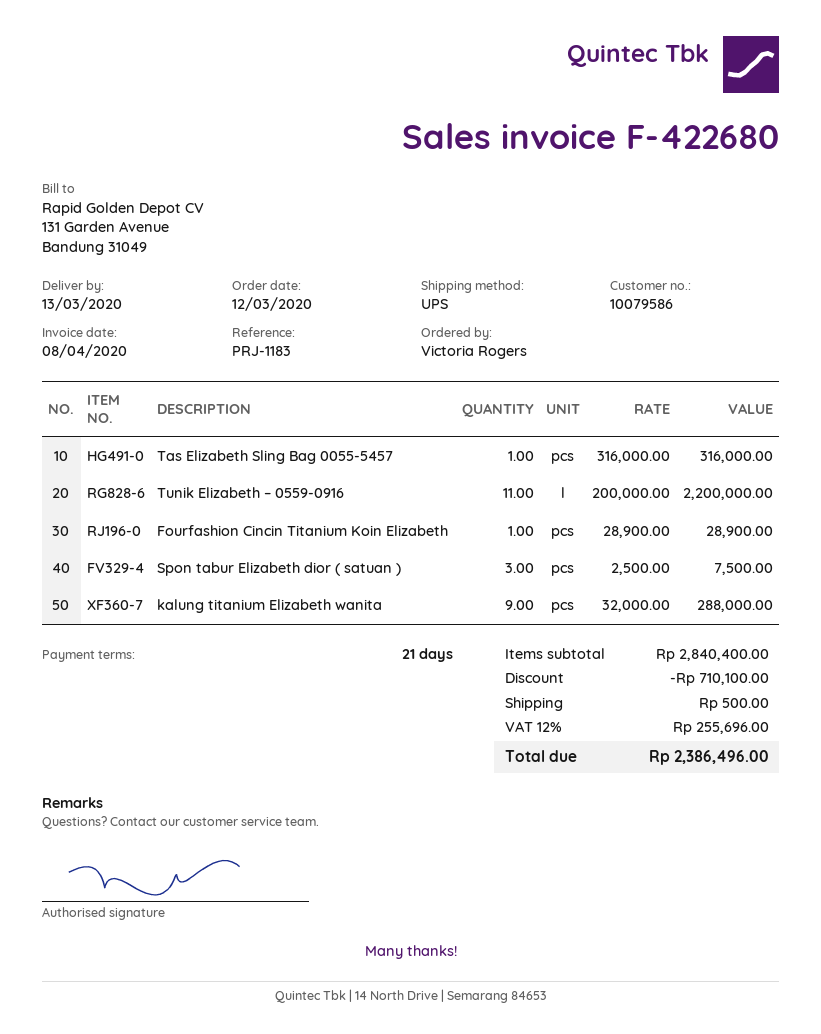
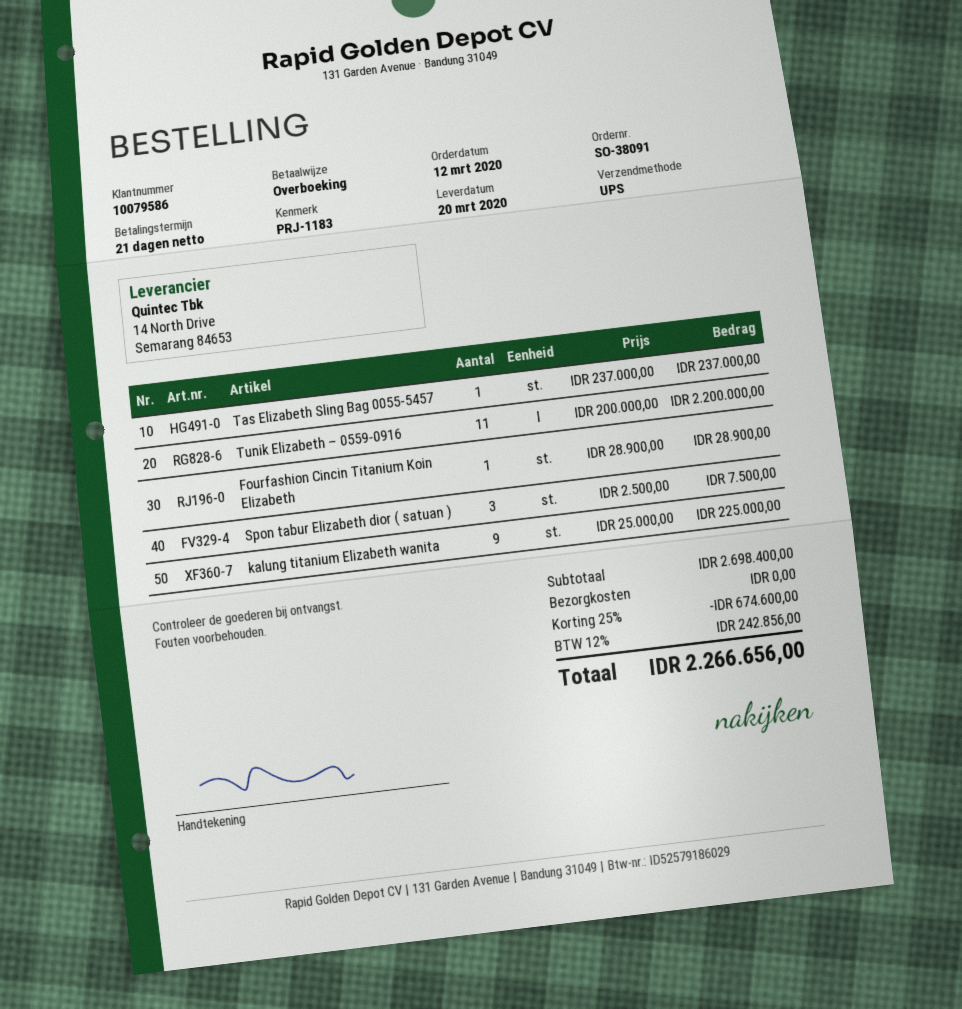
delivery date: 2020-03-13 -> 2020-03-20
Tas Elizabeth Sling Bag 0055-5457: 1 x 316000.00 = 316000.00 -> 1 x 237000.00 = 237000.00
kalung titanium Elizabeth wanita: 9 x 32000.00 = 288000.00 -> 9 x 25000.00 = 225000.00
subtotal: 2840400.00 -> 2698400.00
discount: 710100.00 -> 674600.00
shipping: 500.00 -> 0.00
tax: 12% = 255696.00 -> 12% = 242856.00
total: 2386496.00 -> 2266656.00

